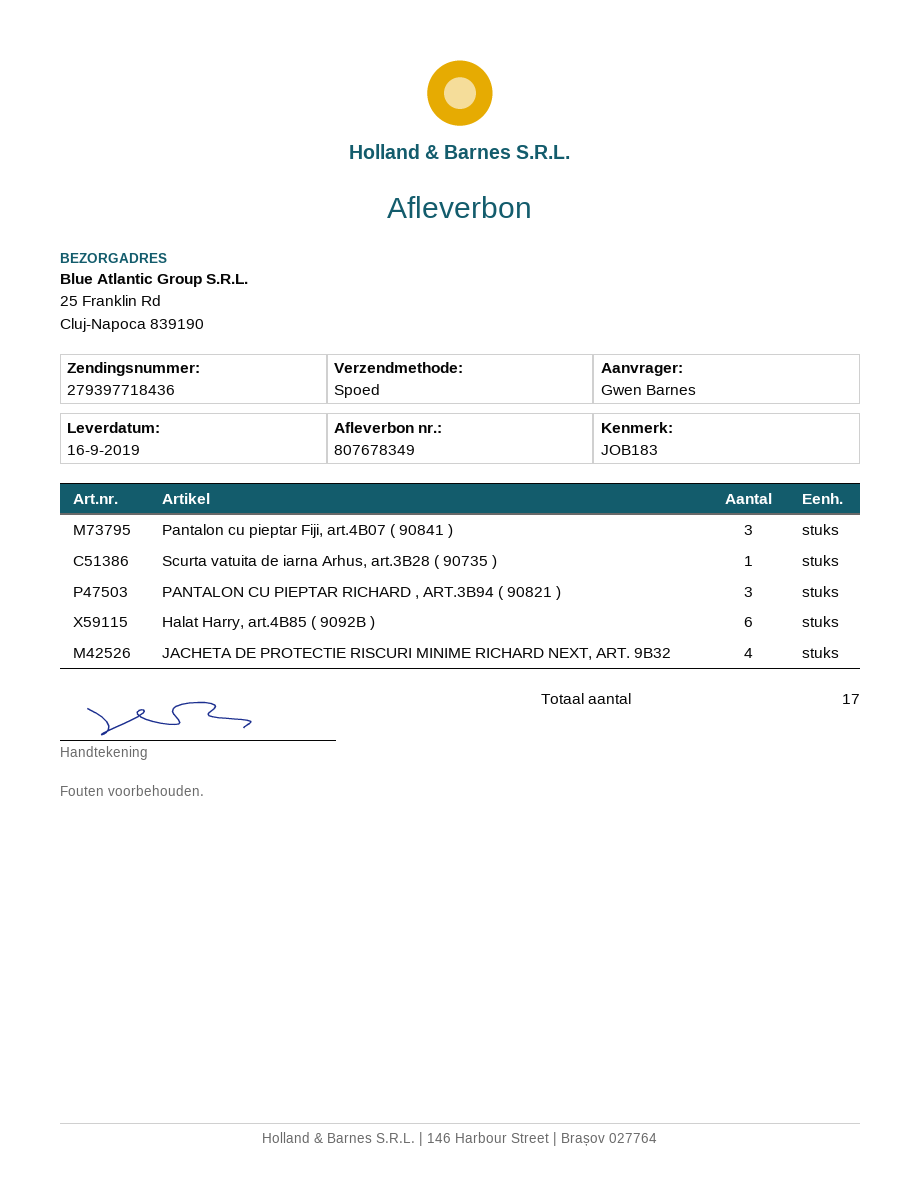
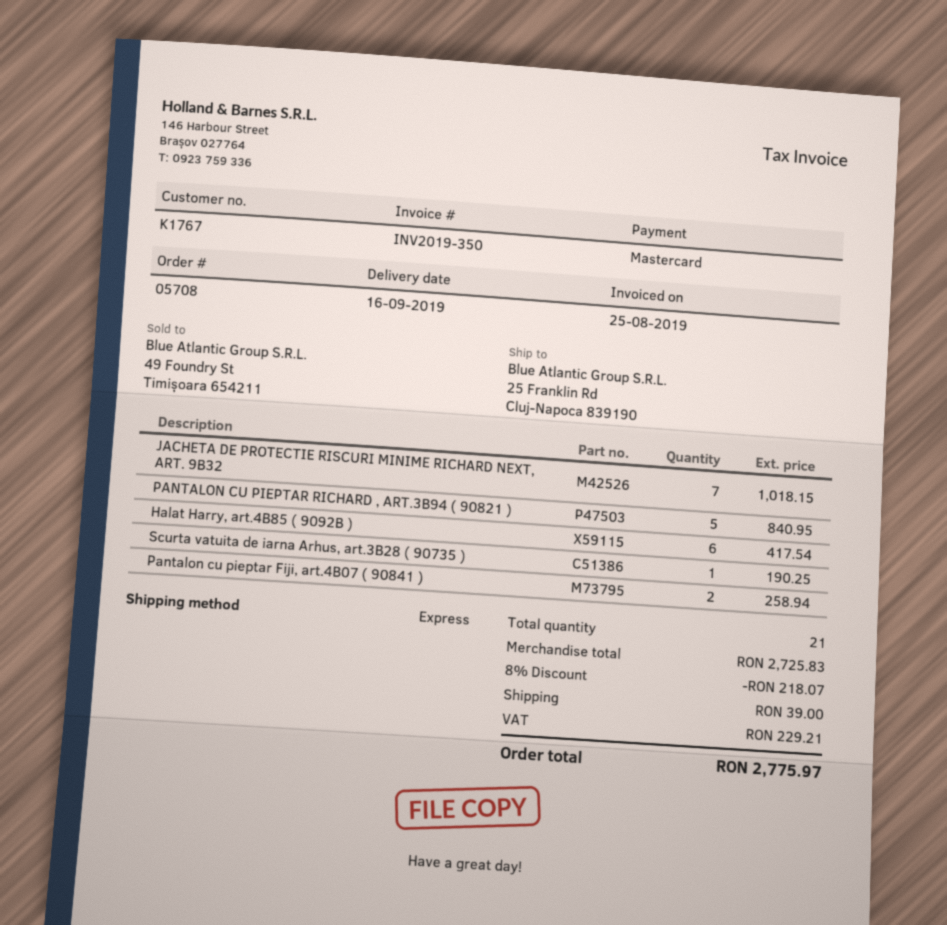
Pantalon cu pieptar Fiji, art.4B07 ( 90841 ): 3 -> 2
PANTALON CU PIEPTAR RICHARD , ART.3B94 ( 90821 ): 3 -> 5
JACHETA DE PROTECTIE RISCURI MINIME RICHARD NEXT, ART. 9B32: 4 -> 7
total quantity: 17 -> 21

